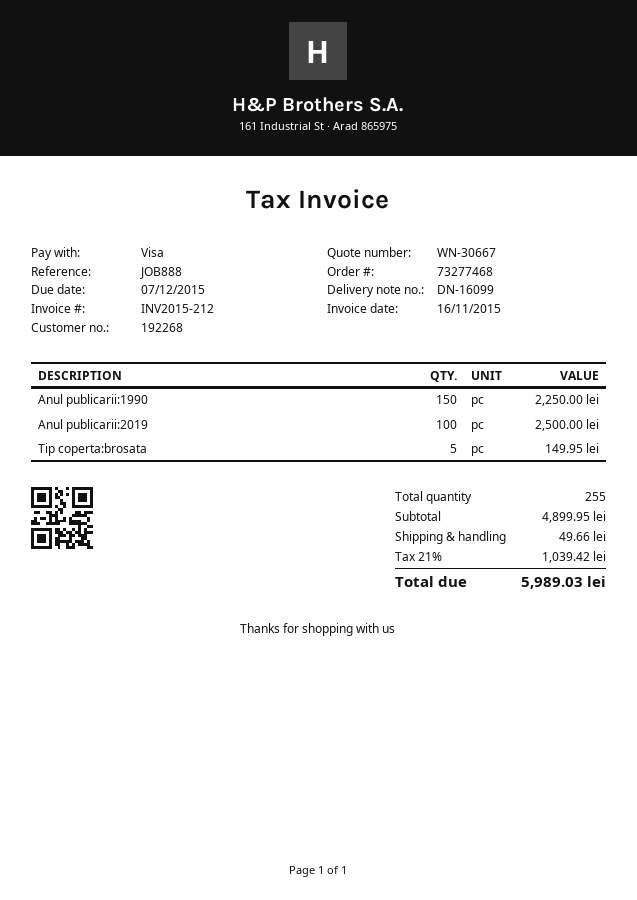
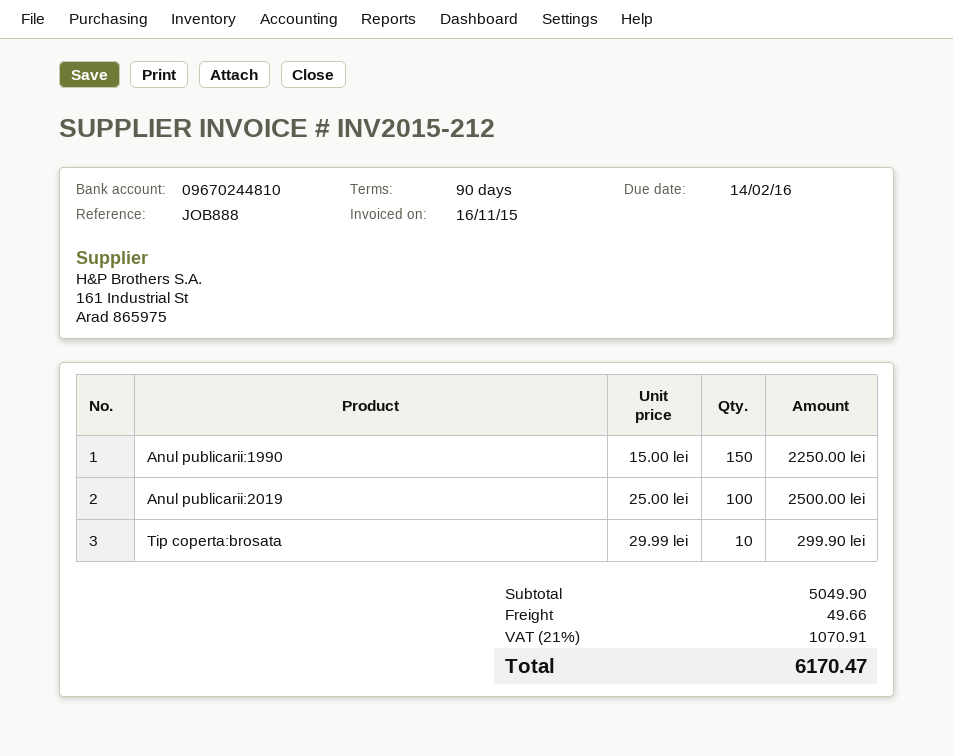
due date: 2015-12-07 -> 2016-02-14
Tip coperta:brosata: 5 for 149.95 -> 10 for 299.90
subtotal: 4899.95 -> 5049.90
tax: 21% = 1039.42 -> 21% = 1070.91
total: 5989.03 -> 6170.47

